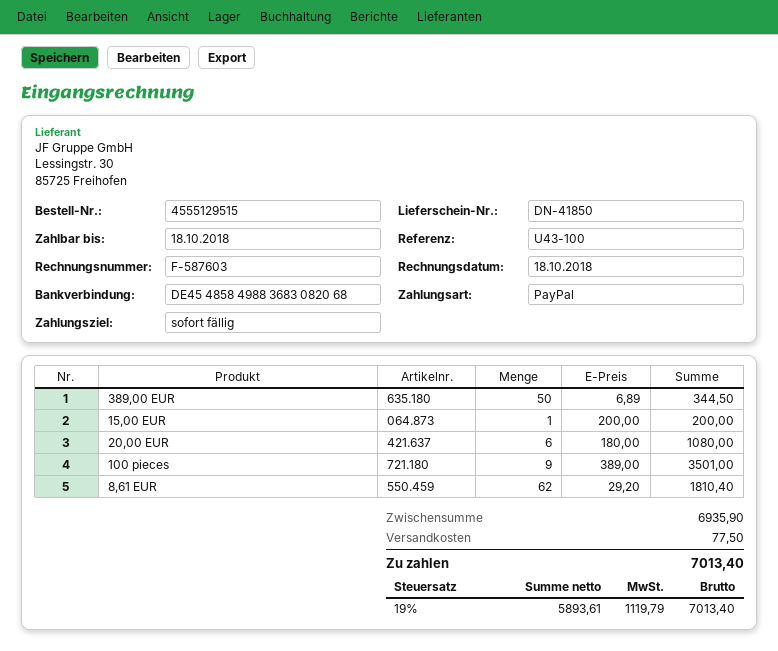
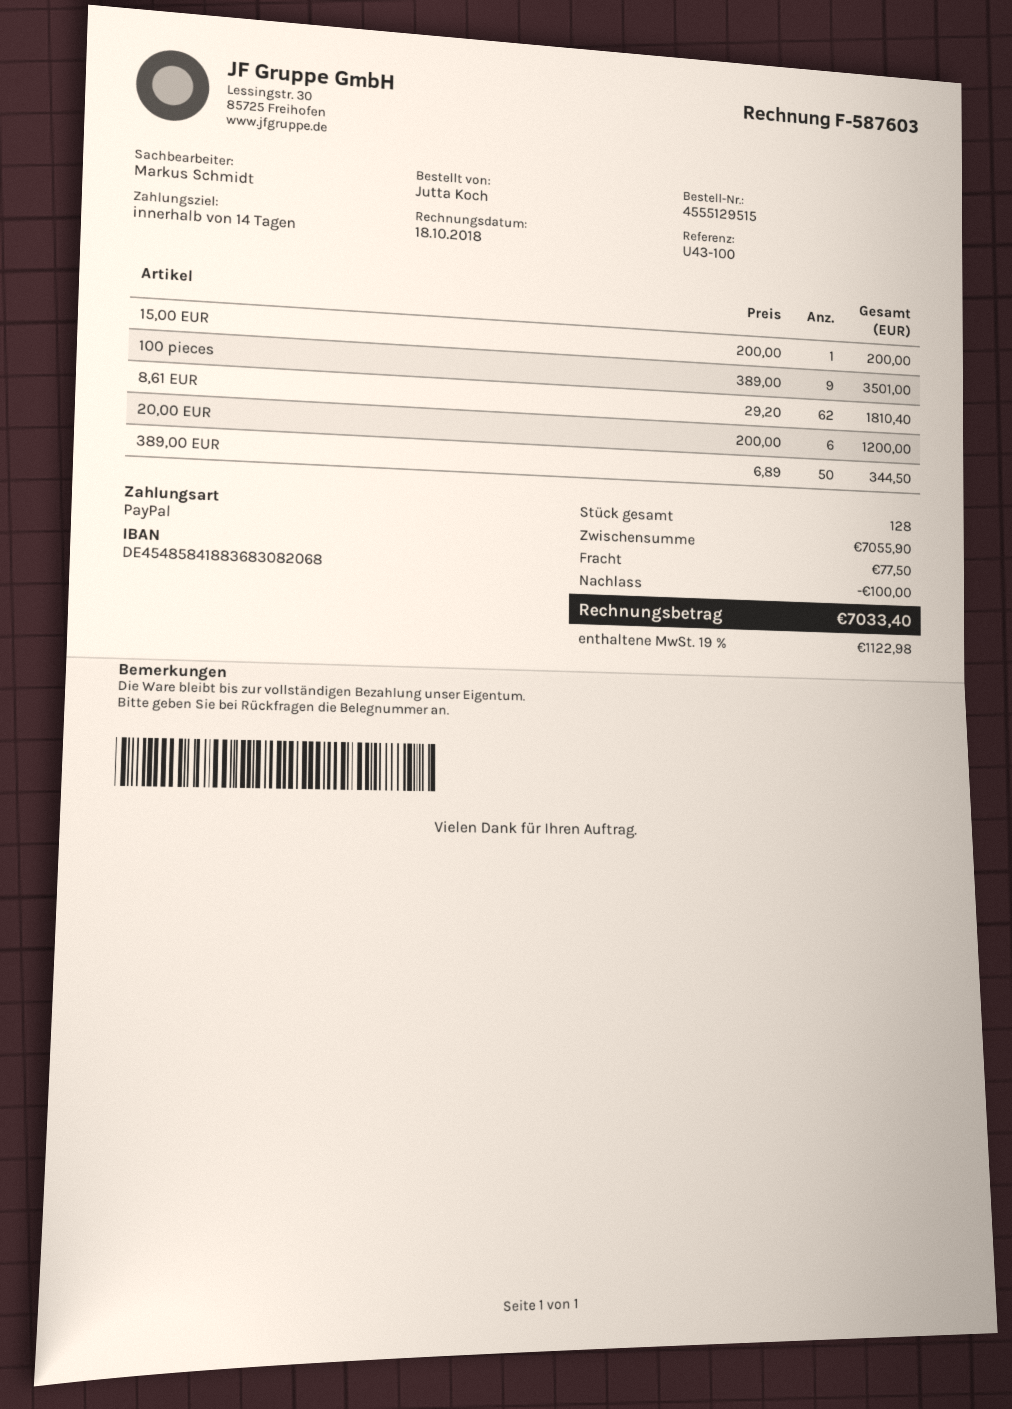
payment terms: on receipt -> 14 days
bank account: DE45485849883683082068 -> DE45485841883683082068
20,00 EUR: 6 x 180.00 = 1080.00 -> 6 x 200.00 = 1200.00
subtotal: 6935.90 -> 7055.90
discount: none -> 100.00
tax: 19% = 1119.79 -> 19% = 1122.98
total: 7013.40 -> 7033.40

